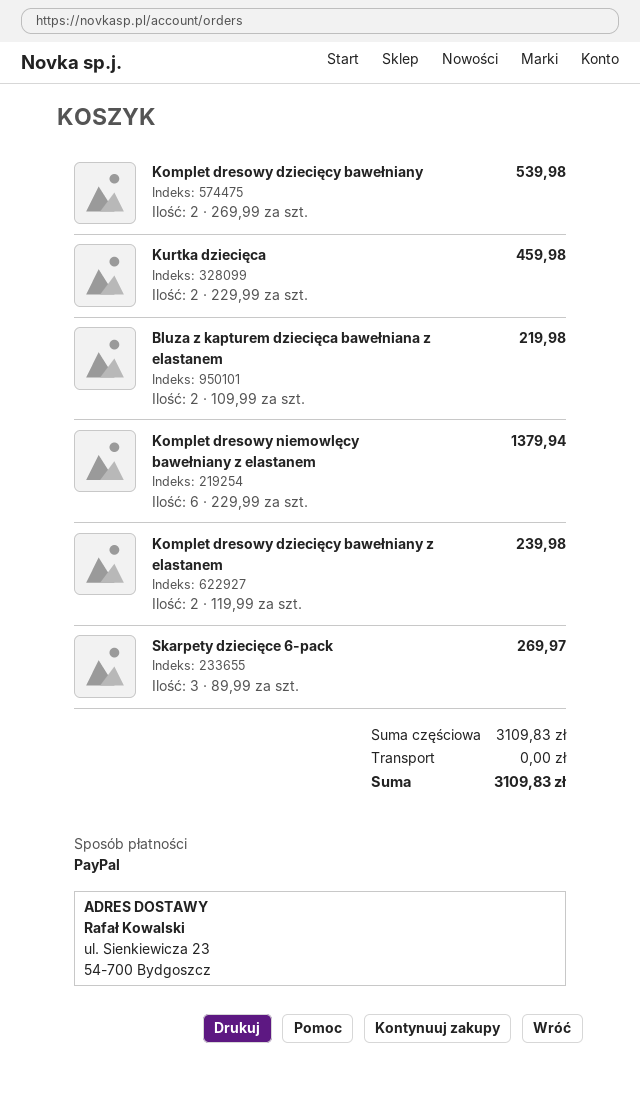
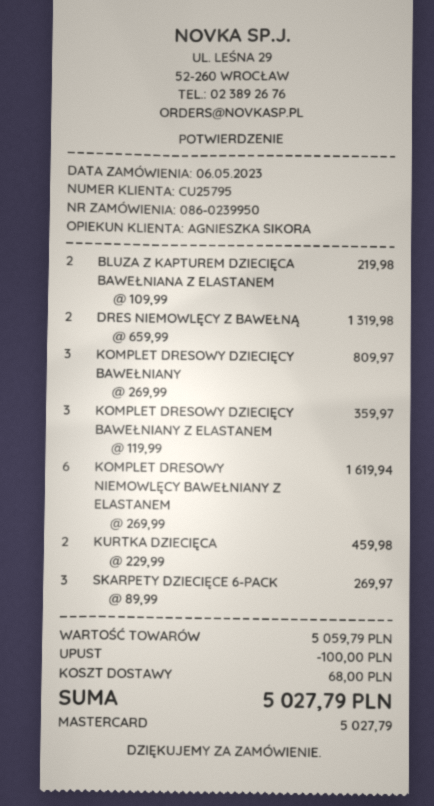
payment method: PayPal -> Mastercard
Komplet dresowy dziecięcy bawełniany: 2 x 269.99 = 539.98 -> 3 x 269.99 = 809.97
Komplet dresowy niemowlęcy bawełniany z elastanem: 6 x 229.99 = 1379.94 -> 6 x 269.99 = 1619.94
Komplet dresowy dziecięcy bawełniany z elastanem: 2 x 119.99 = 239.98 -> 3 x 119.99 = 359.97
DRES NIEMOWLĘCY Z BAWEŁNĄ: none -> 2 x 659.99 = 1319.98
subtotal: 3109.83 -> 5059.79
discount: none -> 100.00
shipping: 0.00 -> 68.00
total: 3109.83 -> 5027.79

